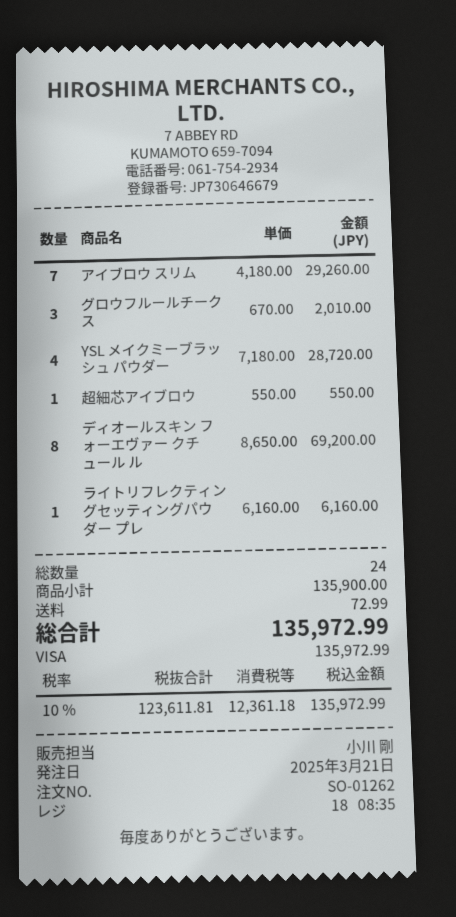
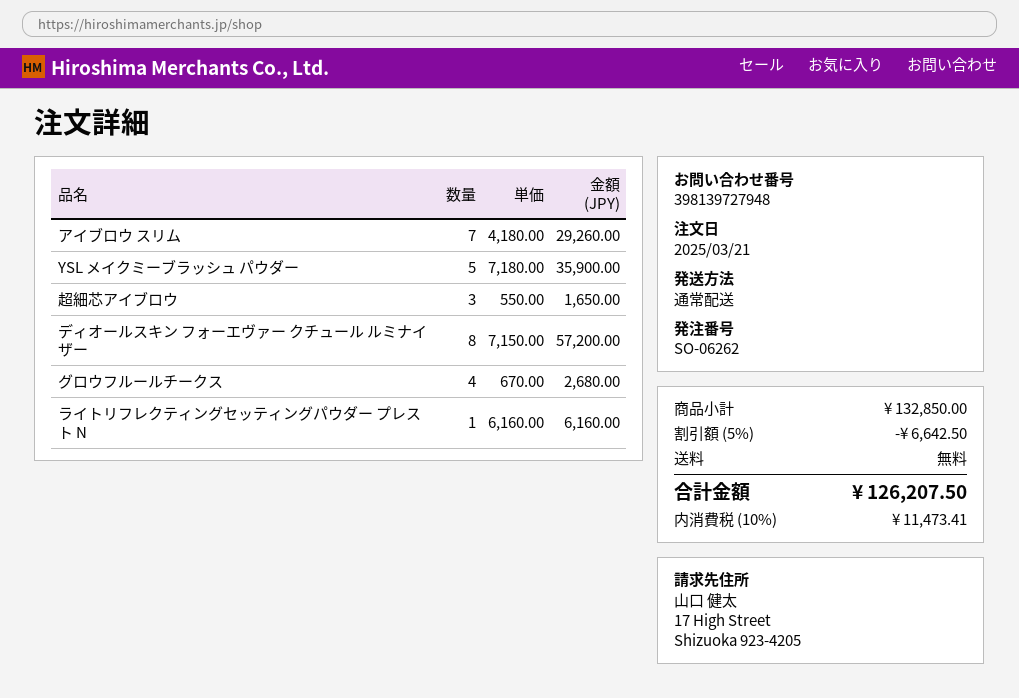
order number: SO-01262 -> SO-06262
グロウフルールチークス: 3 x 670.00 = 2010.00 -> 4 x 670.00 = 2680.00
YSL メイクミーブラッシュ パウダー: 4 x 7180.00 = 28720.00 -> 5 x 7180.00 = 35900.00
超細芯アイブロウ: 1 x 550.00 = 550.00 -> 3 x 550.00 = 1650.00
ディオールスキン フォーエヴァー クチュール ル: 8 x 8650.00 = 69200.00 -> 8 x 7150.00 = 57200.00
subtotal: 135900.00 -> 132850.00
discount: none -> 5% = 6642.50
shipping: 72.99 -> 0.00
tax: 10% = 12361.18 -> 10% = 11473.41
total: 135972.99 -> 126207.50

